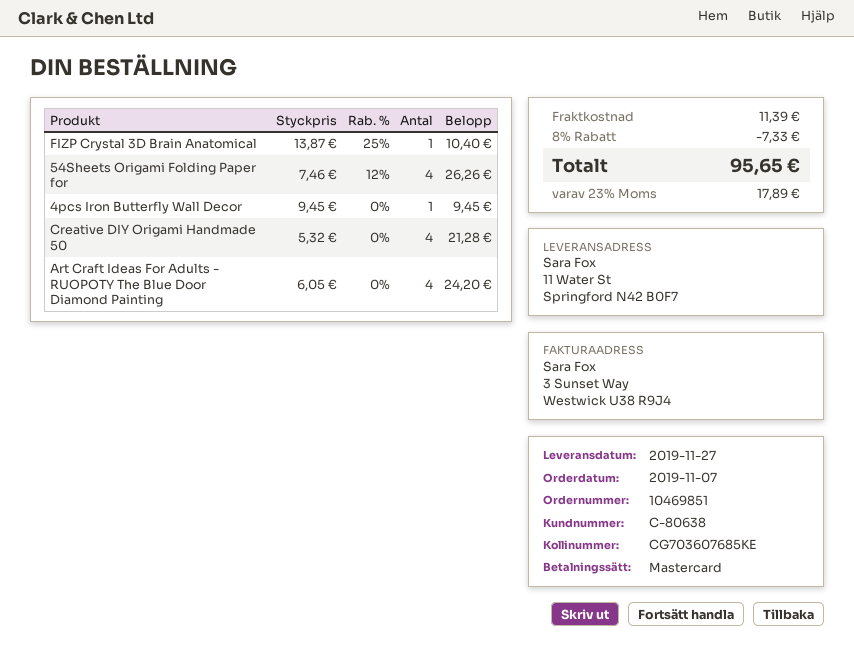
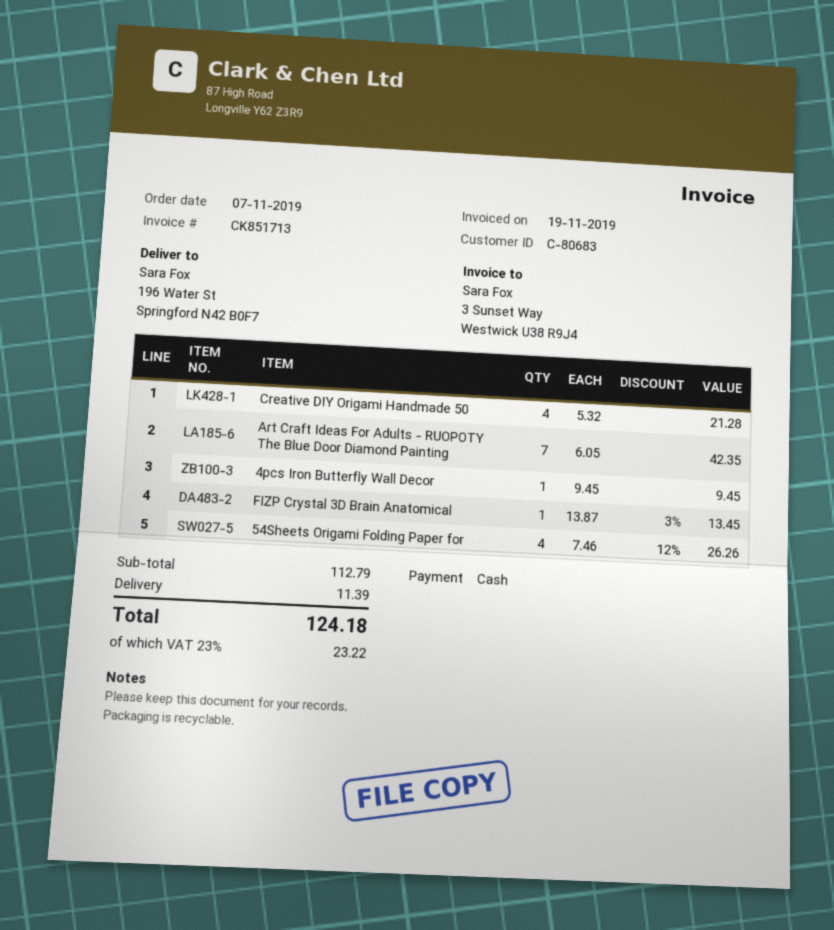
customer number: C-80638 -> C-80683
payment method: Mastercard -> cash
ship to: 11 Water St, Springford N42 B0F7 -> 196 Water St, Springford N42 B0F7
FIZP Crystal 3D Brain Anatomical: 1 x 13.87 - 25% = 10.40 -> 1 x 13.87 - 3% = 13.45
Art Craft Ideas For Adults - RUOPOTY The Blue Door Diamond Painting: 4 x 6.05 = 24.20 -> 7 x 6.05 = 42.35
discount: 8% = 7.33 -> none
tax: 23% = 17.89 -> 23% = 23.22
total: 95.65 -> 124.18

